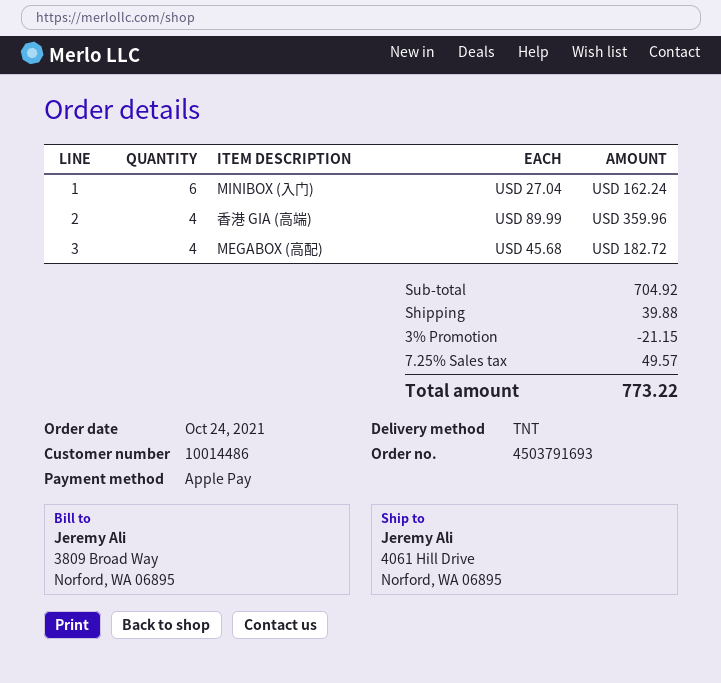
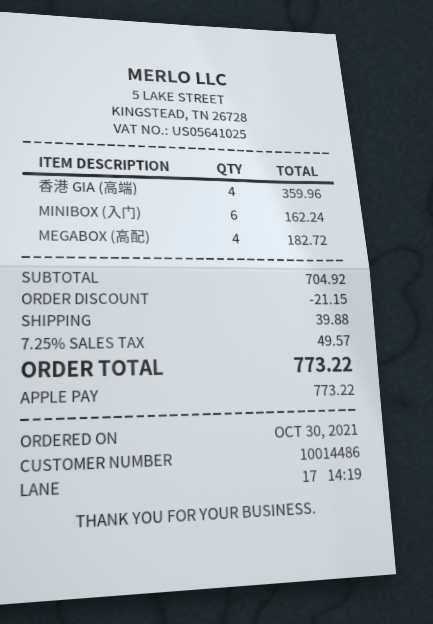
order date: 2021-10-24 -> 2021-10-30

